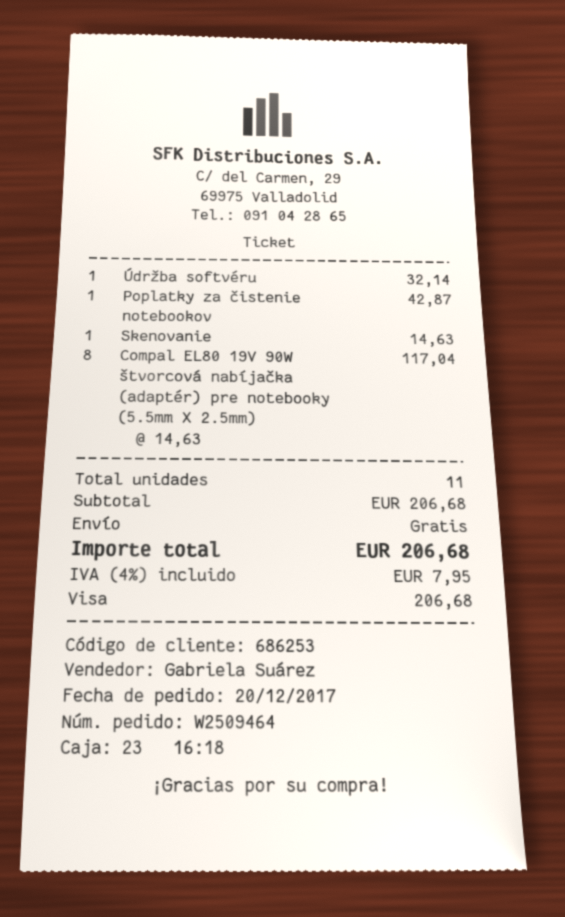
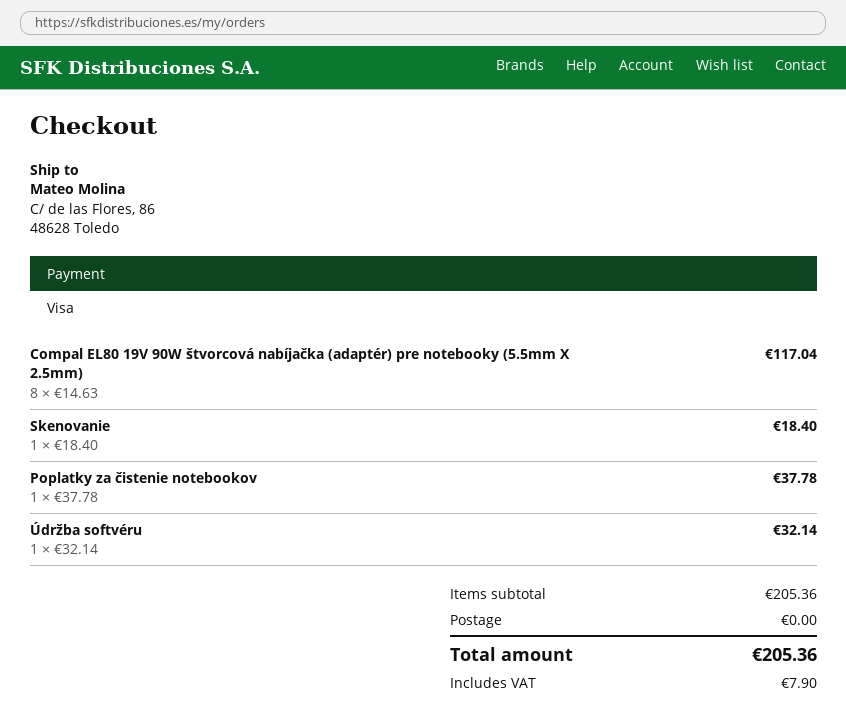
Poplatky za čistenie notebookov: 1 x 42.87 = 42.87 -> 1 x 37.78 = 37.78
Skenovanie: 1 x 14.63 = 14.63 -> 1 x 18.40 = 18.40
subtotal: 206.68 -> 205.36
tax: 7.95 -> 7.90
total: 206.68 -> 205.36

